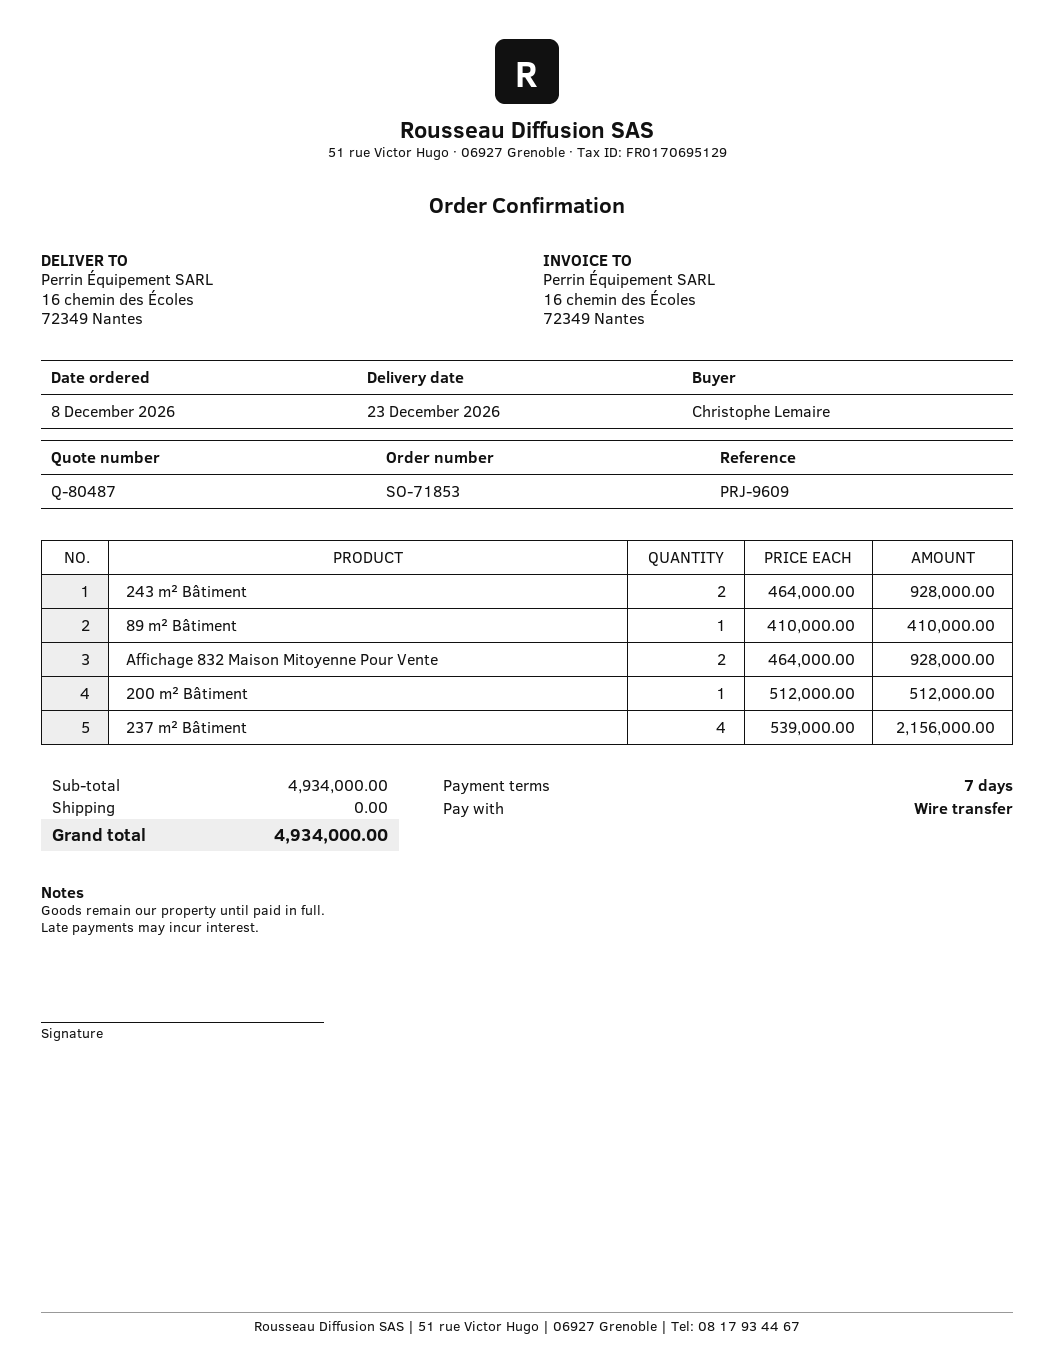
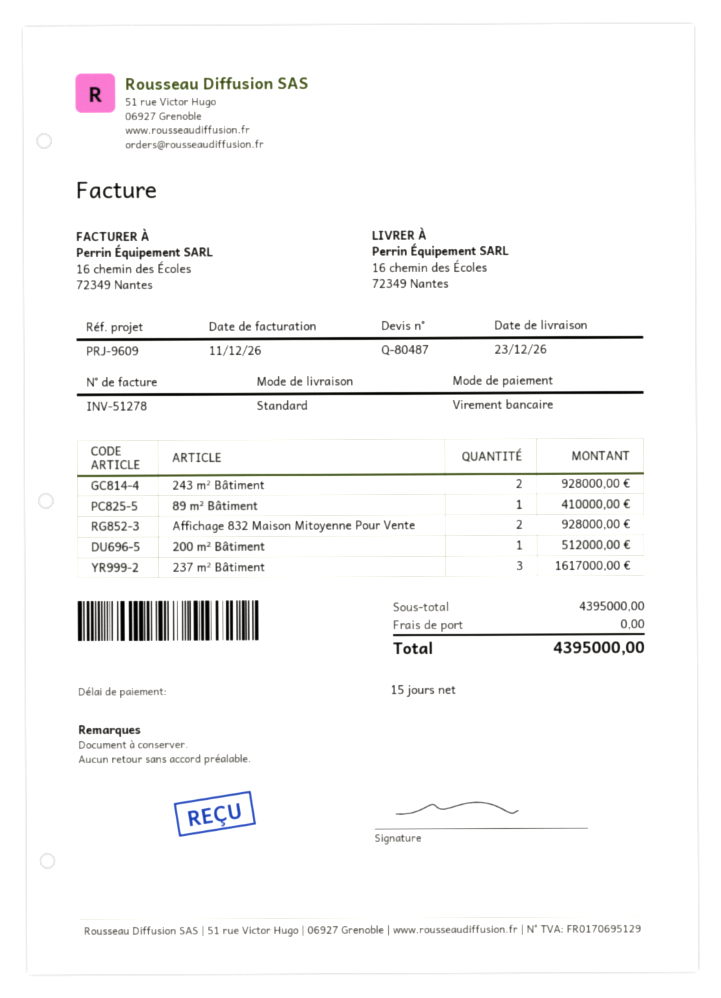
payment terms: 7 days -> 15 days
237 m² Bâtiment: 4 for 2156000.00 -> 3 for 1617000.00
subtotal: 4934000.00 -> 4395000.00
total: 4934000.00 -> 4395000.00

